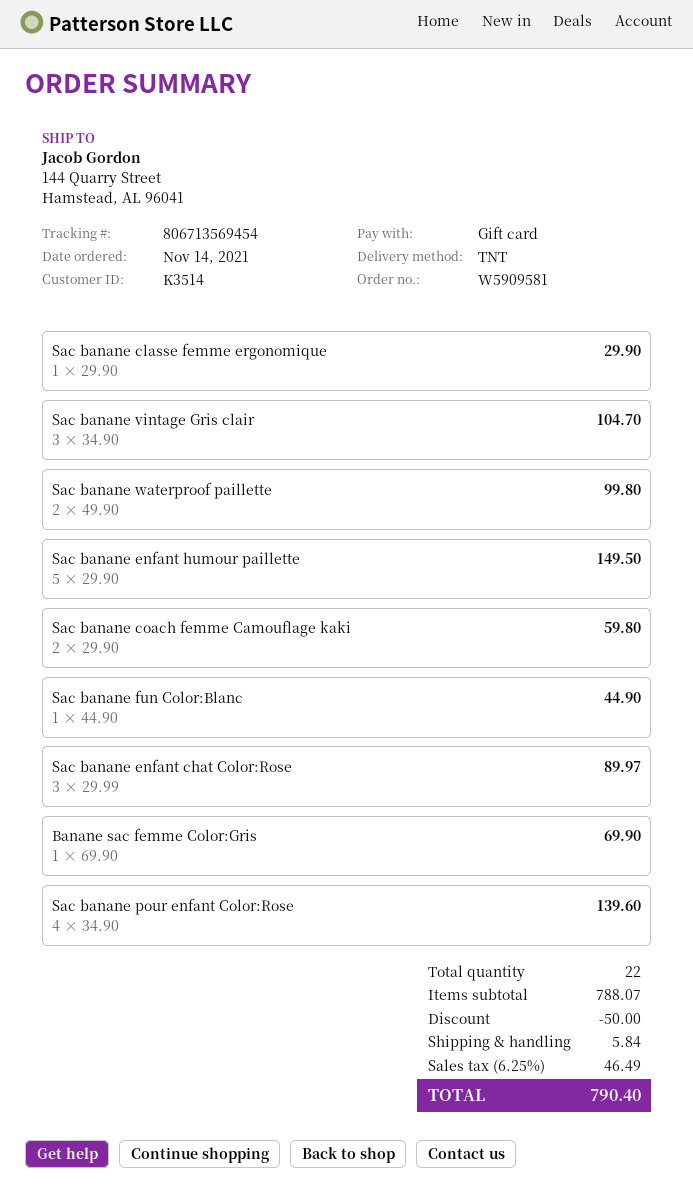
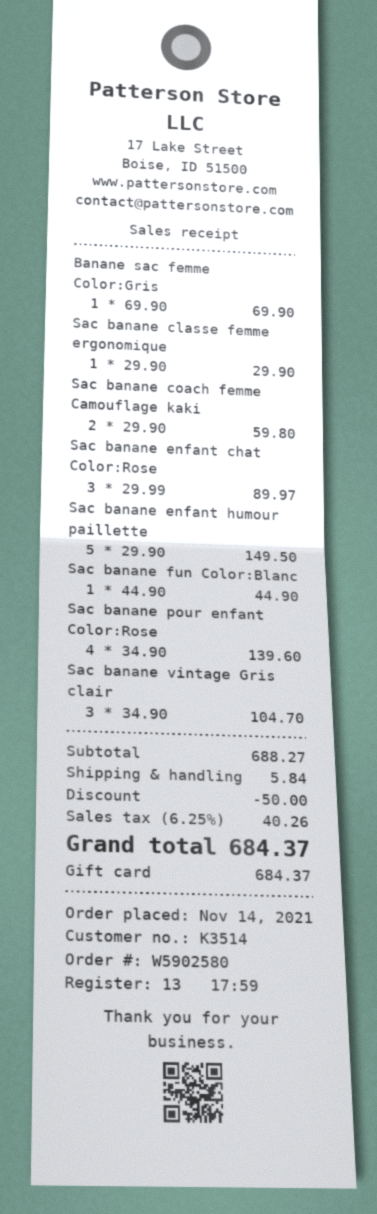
order number: W5909581 -> W5902580
Sac banane waterproof paillette: 2 x 49.90 = 99.80 -> none
subtotal: 788.07 -> 688.27
tax: 6.25% = 46.49 -> 6.25% = 40.26
total: 790.40 -> 684.37

